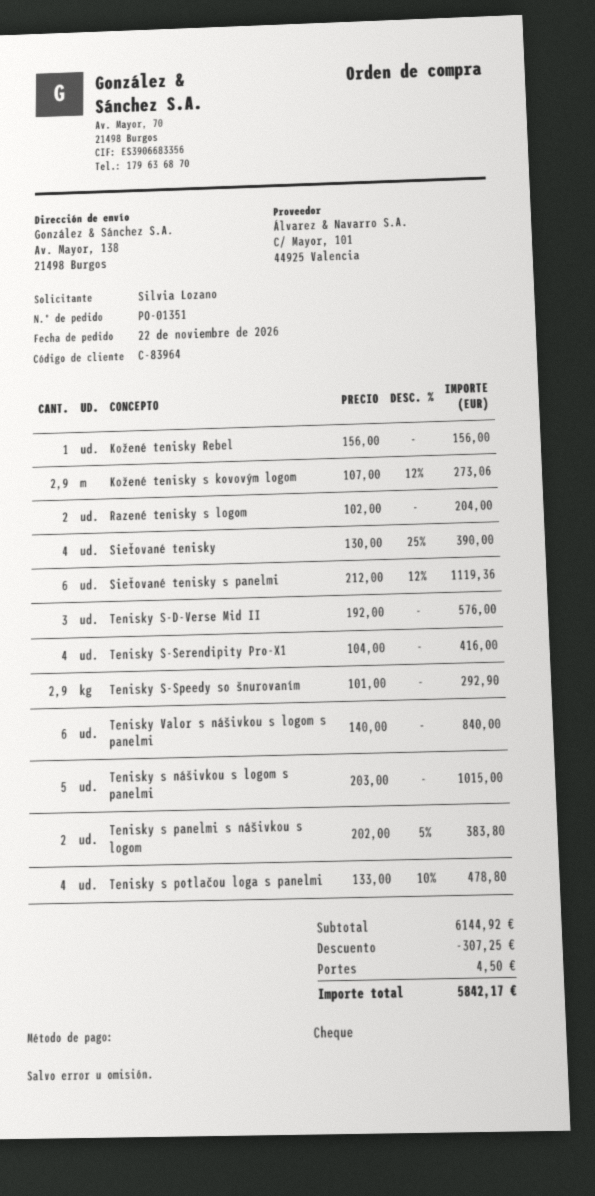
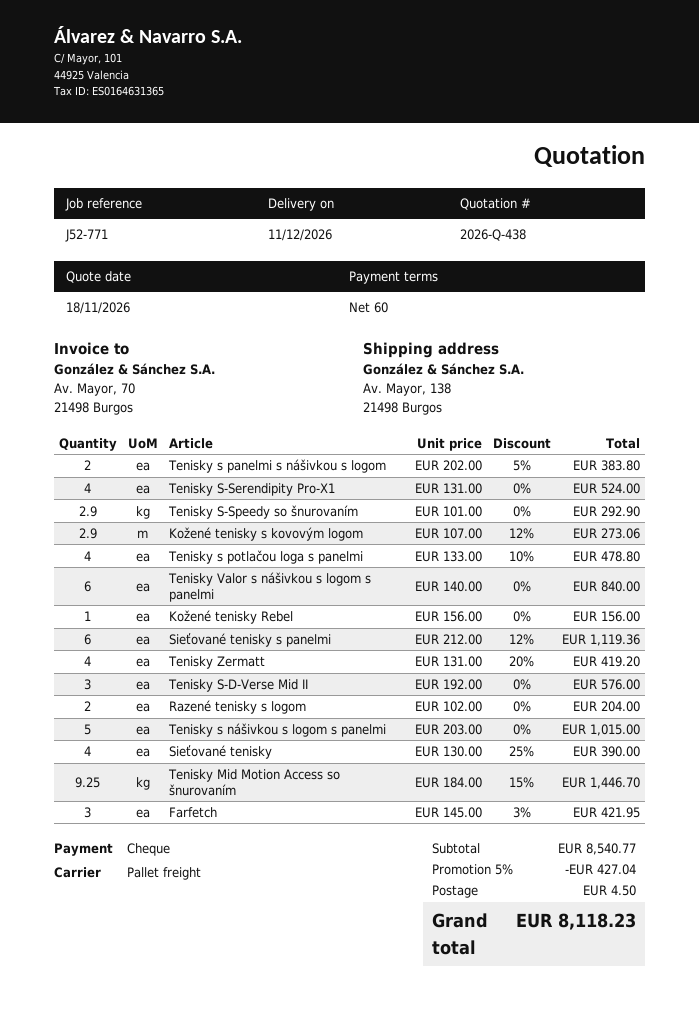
Tenisky S-Serendipity Pro-X1: 4 x 104.00 = 416.00 -> 4 x 131.00 = 524.00
Tenisky Zermatt: none -> 4 x 131.00 - 20% = 419.20
Tenisky Mid Motion Access so šnurovaním: none -> 9.25 x 184.00 - 15% = 1446.70
Farfetch: none -> 3 x 145.00 - 3% = 421.95
subtotal: 6144.92 -> 8540.77
discount: 307.25 -> 427.04
total: 5842.17 -> 8118.23

